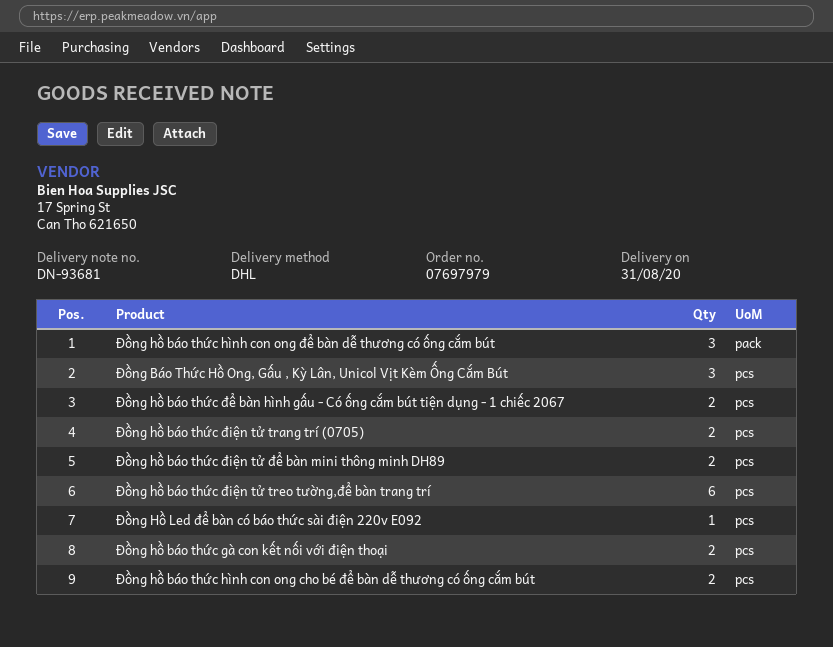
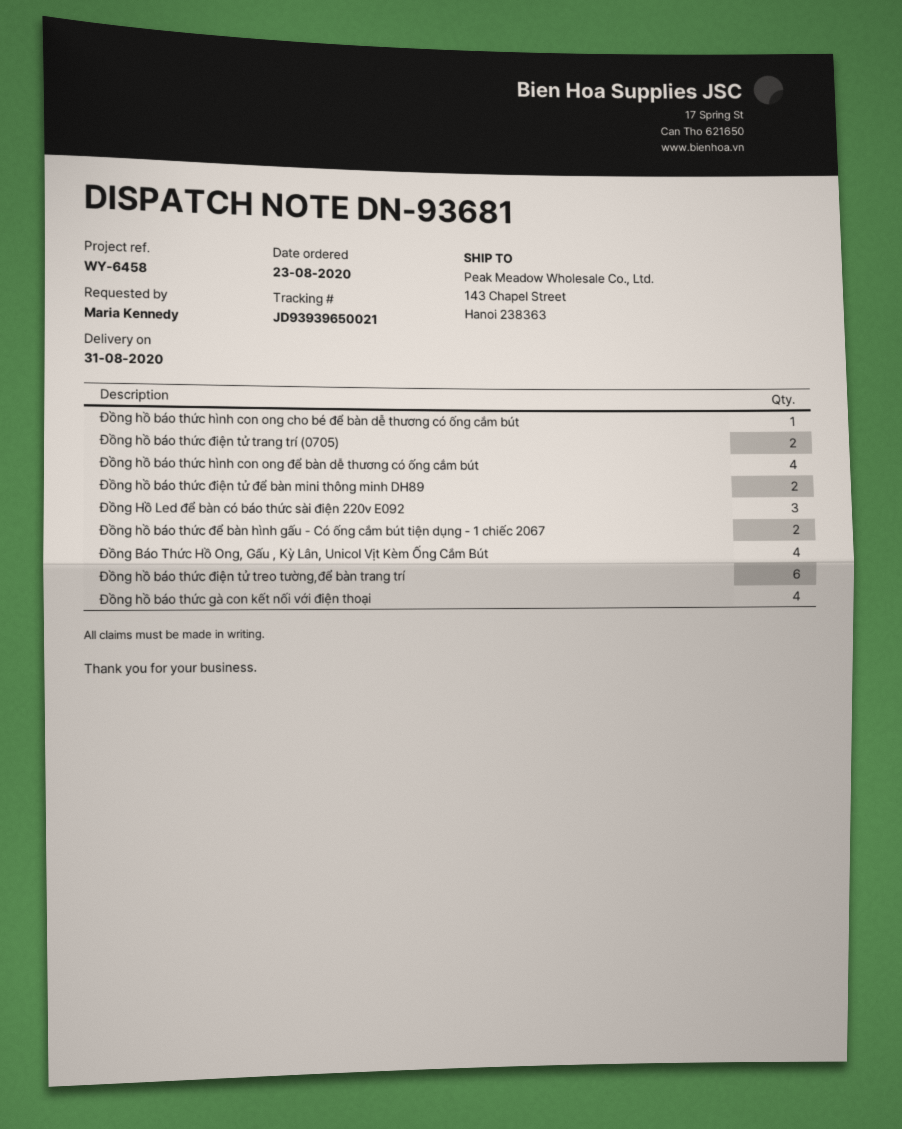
Đồng hồ báo thức hình con ong để bàn dễ thương có ống cắm bút: 3 -> 4
Đồng Báo Thức Hồ Ong, Gấu , Kỳ Lân, Unicol Vịt Kèm Ống Cắm Bút: 3 -> 4
Đồng Hồ Led để bàn có báo thức sài điện 220v E092: 1 -> 3
Đồng hồ báo thức gà con kết nối với điện thoại: 2 -> 4
Đồng hồ báo thức hình con ong cho bé để bàn dễ thương có ống cắm bút: 2 -> 1

